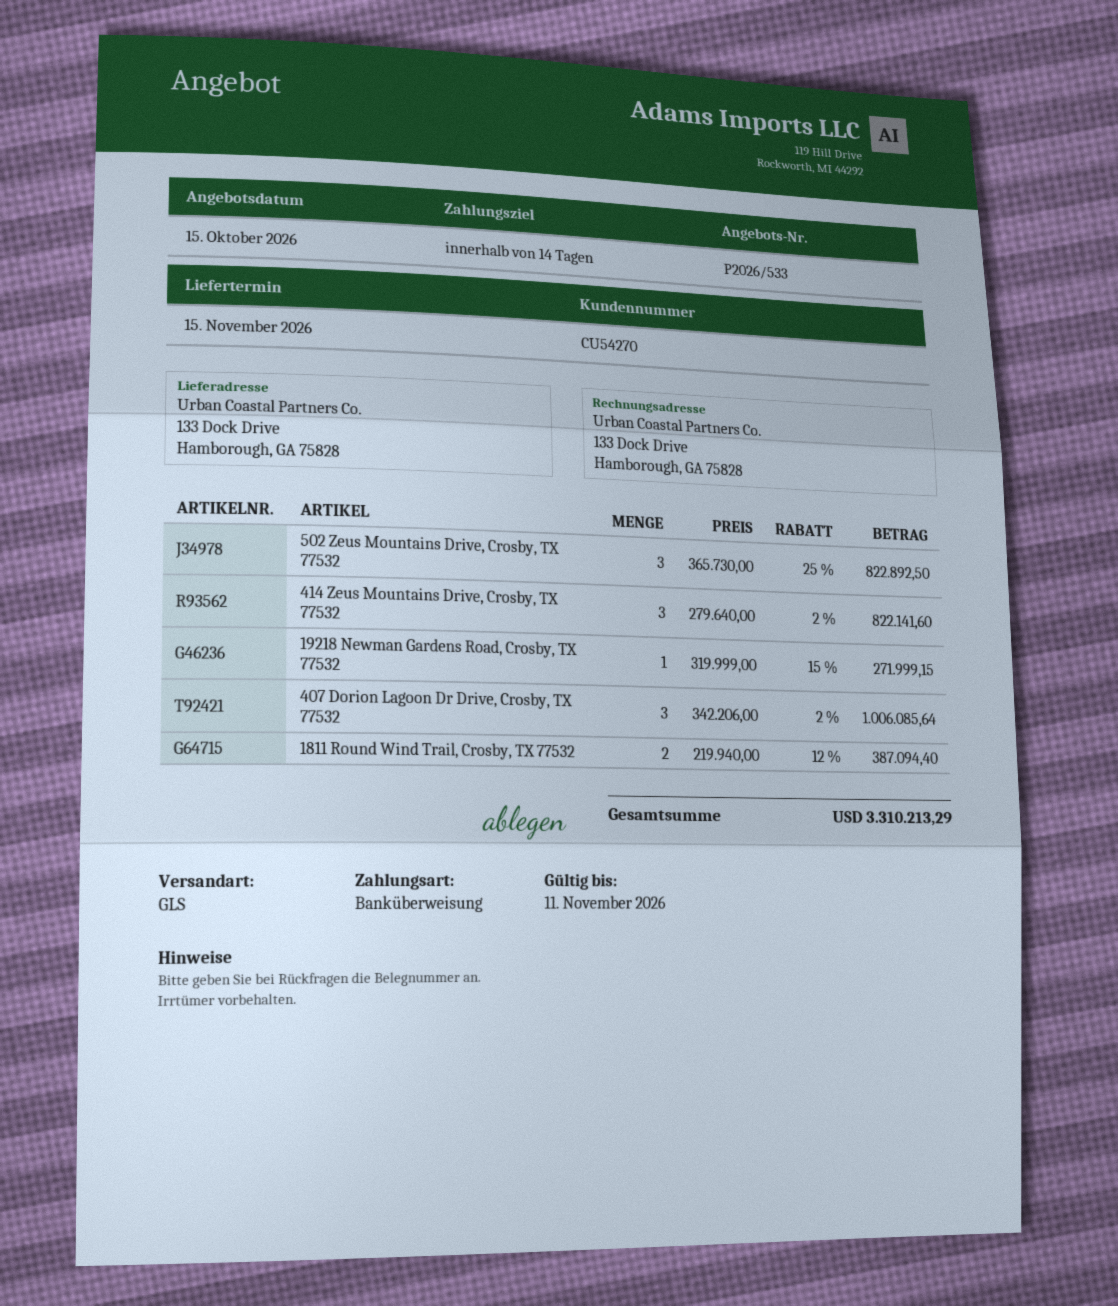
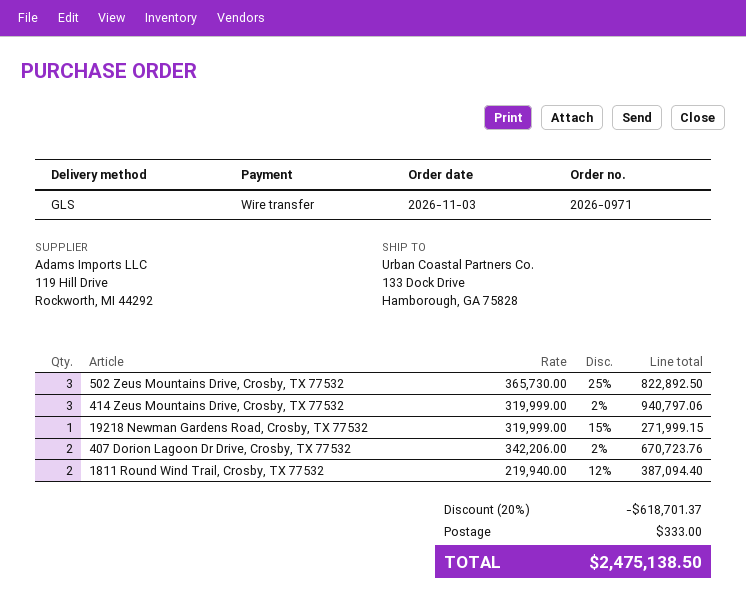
414 Zeus Mountains Drive, Crosby, TX 77532: 3 x 279640.00 - 2% = 822141.60 -> 3 x 319999.00 - 2% = 940797.06
407 Dorion Lagoon Dr Drive, Crosby, TX 77532: 3 x 342206.00 - 2% = 1006085.64 -> 2 x 342206.00 - 2% = 670723.76
discount: none -> 20% = 618701.37
shipping: none -> 333.00
total: 3310213.29 -> 2475138.50

